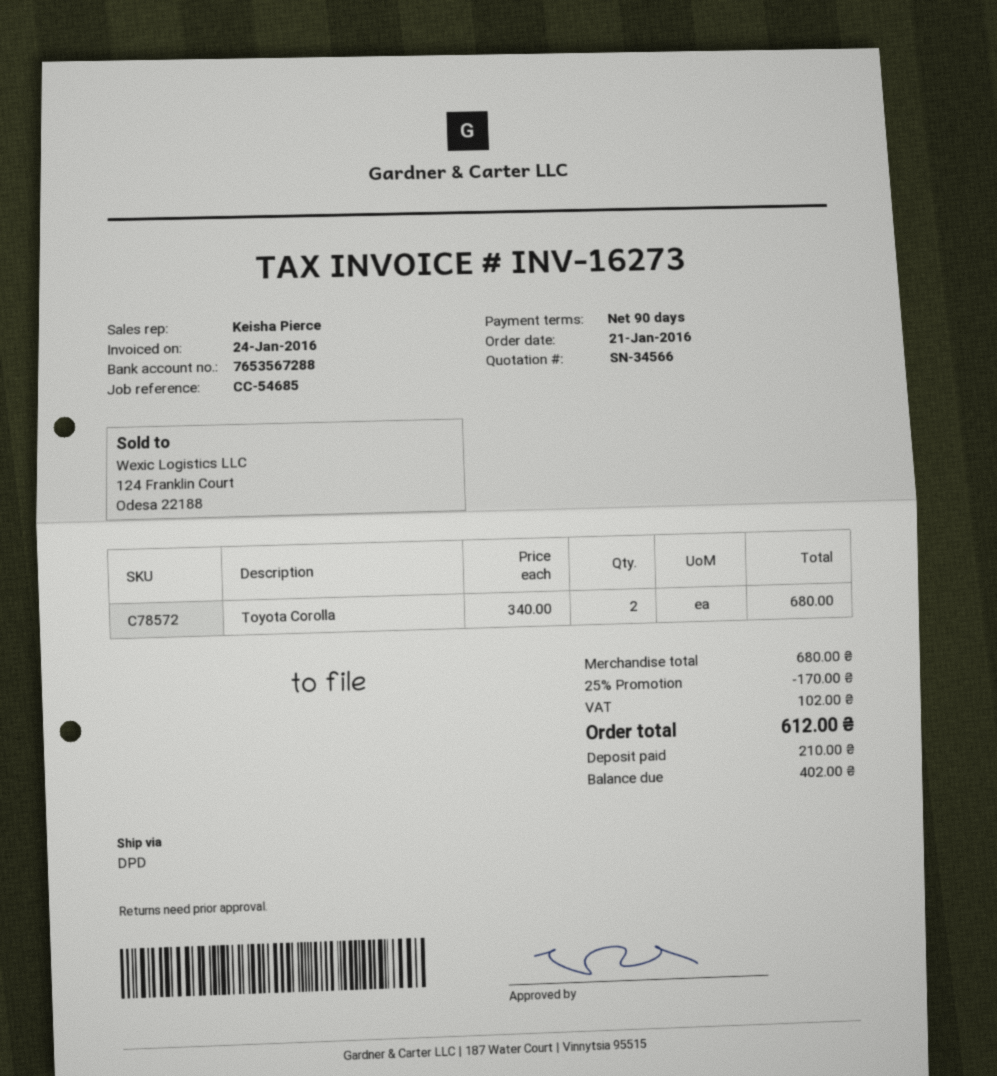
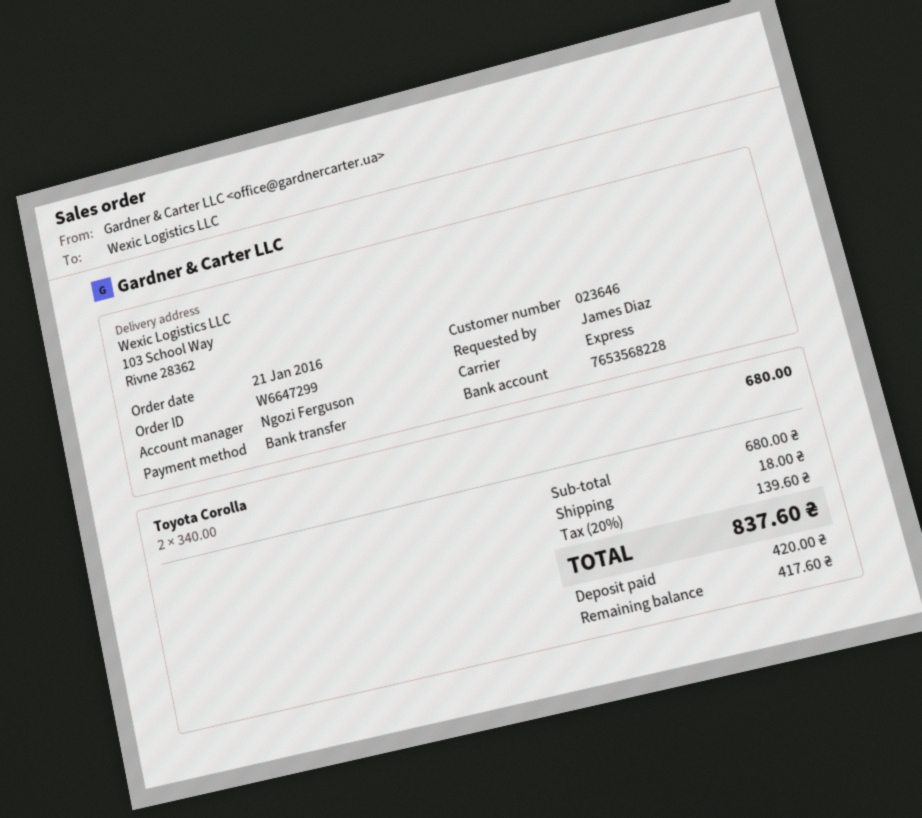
sales rep: Keisha Pierce -> Ngozi Ferguson
bank account: 7653567288 -> 7653568228
shipping method: DPD -> express
discount: 25% = 170.00 -> none
shipping: none -> 18.00
tax: 102.00 -> 139.60
total: 612.00 -> 837.60
deposit: 210.00 -> 420.00
balance: 402.00 -> 417.60

